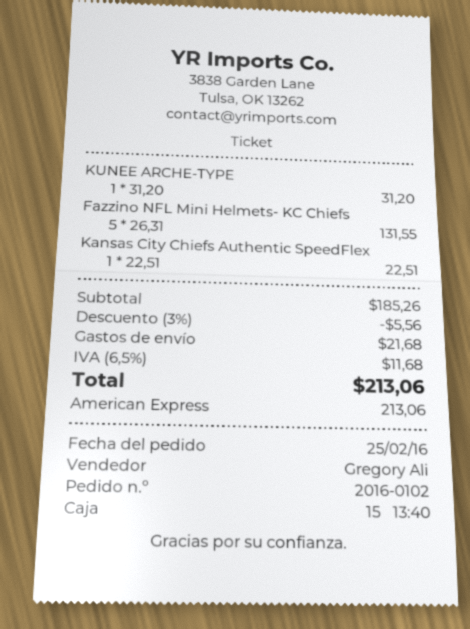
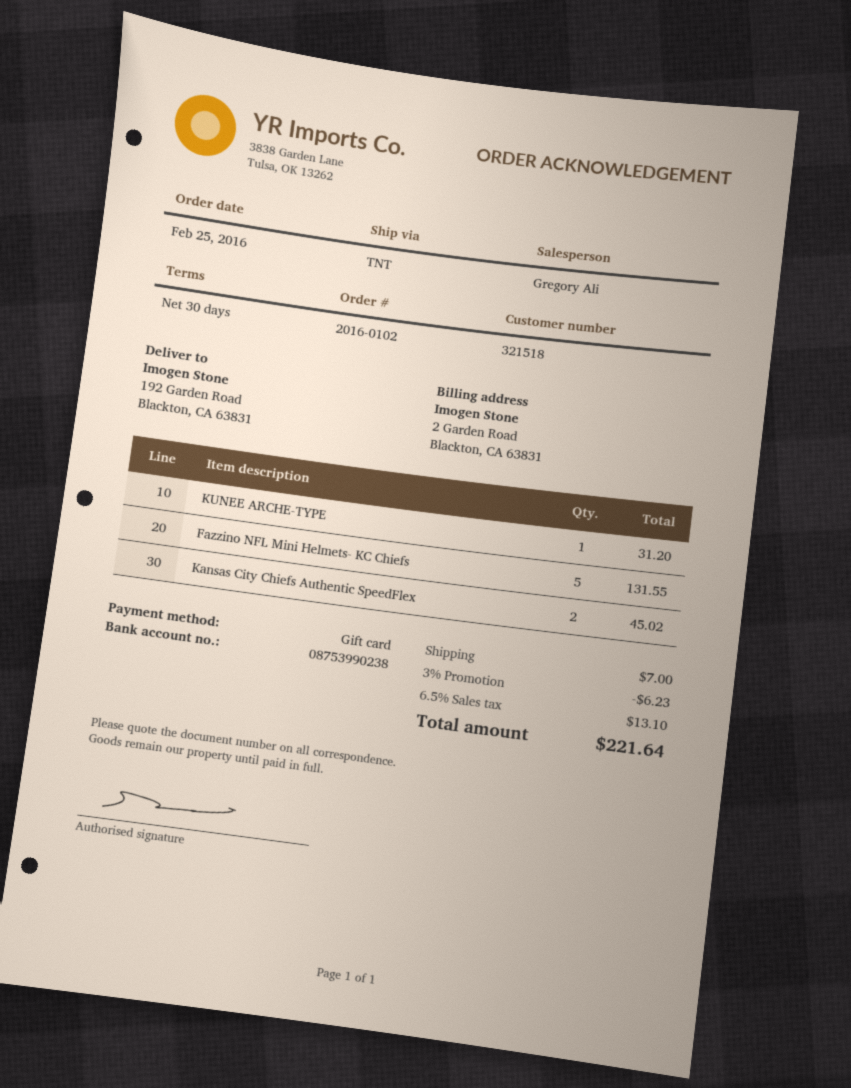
payment method: American Express -> gift card
Kansas City Chiefs Authentic SpeedFlex: 1 for 22.51 -> 2 for 45.02
discount: 3% = 5.56 -> 3% = 6.23
shipping: 21.68 -> 7.00
tax: 6.5% = 11.68 -> 6.5% = 13.10
total: 213.06 -> 221.64

